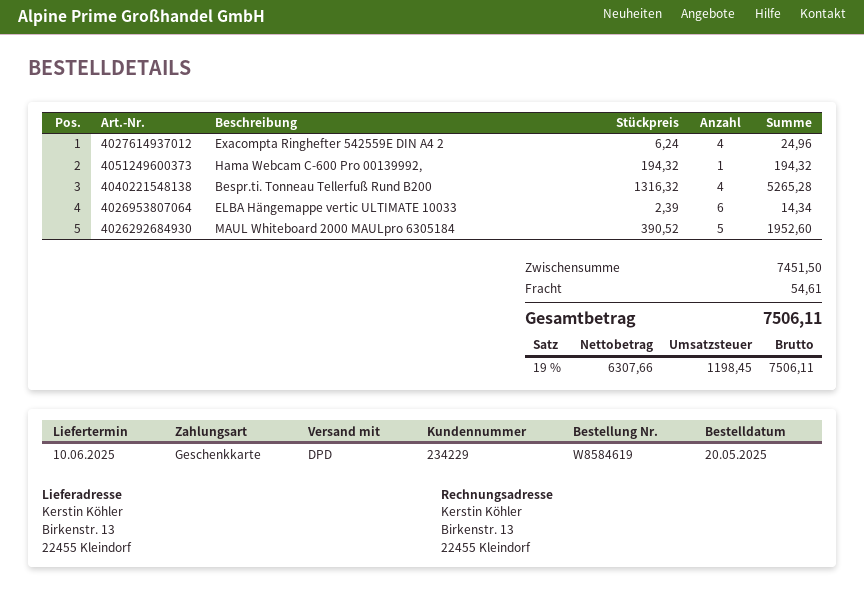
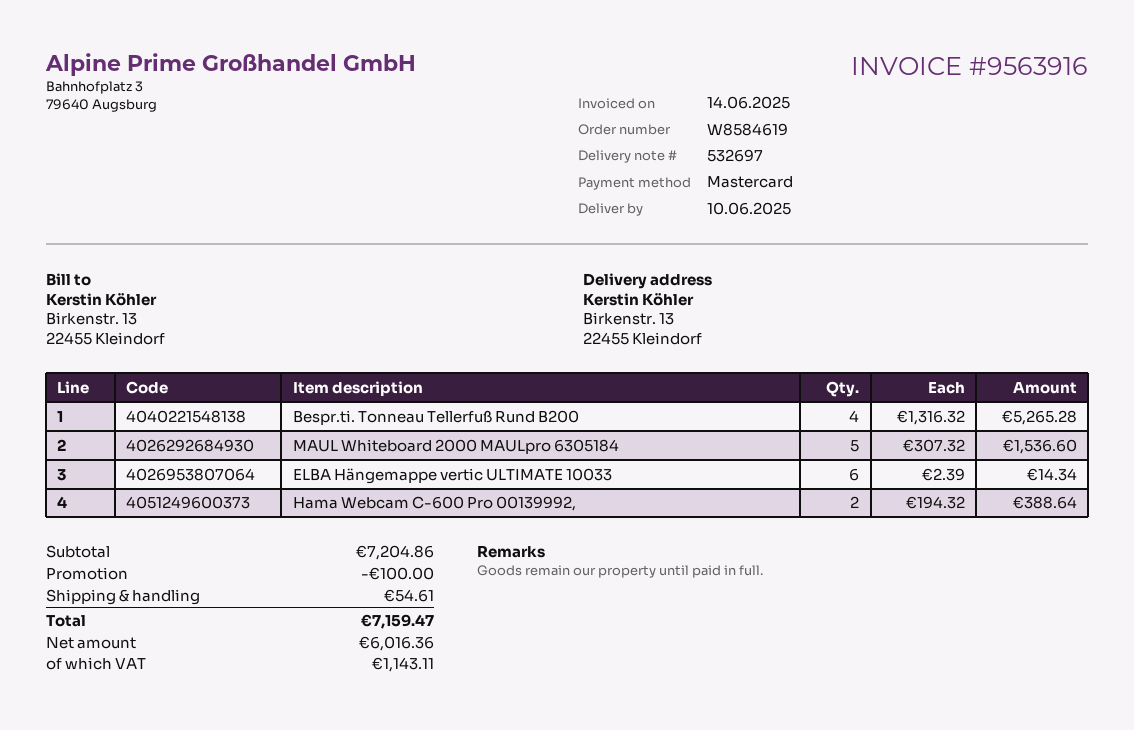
payment method: gift card -> Mastercard
Exacompta Ringhefter 542559E DIN A4 2: 4 x 6.24 = 24.96 -> none
Hama Webcam C-600 Pro 00139992,: 1 x 194.32 = 194.32 -> 2 x 194.32 = 388.64
MAUL Whiteboard 2000 MAULpro 6305184: 5 x 390.52 = 1952.60 -> 5 x 307.32 = 1536.60
subtotal: 7451.50 -> 7204.86
discount: none -> 100.00
net: 6307.66 -> 6016.36
tax: 1198.45 -> 1143.11
total: 7506.11 -> 7159.47

